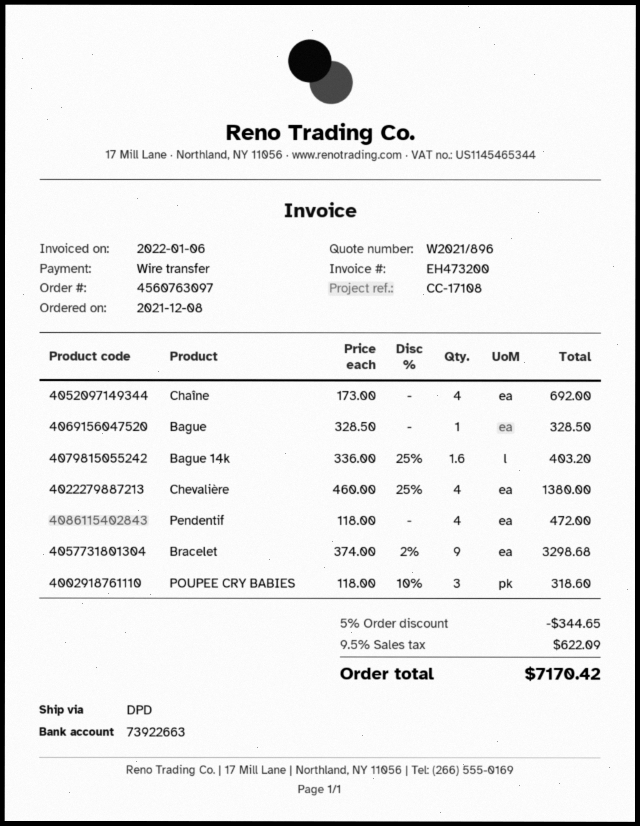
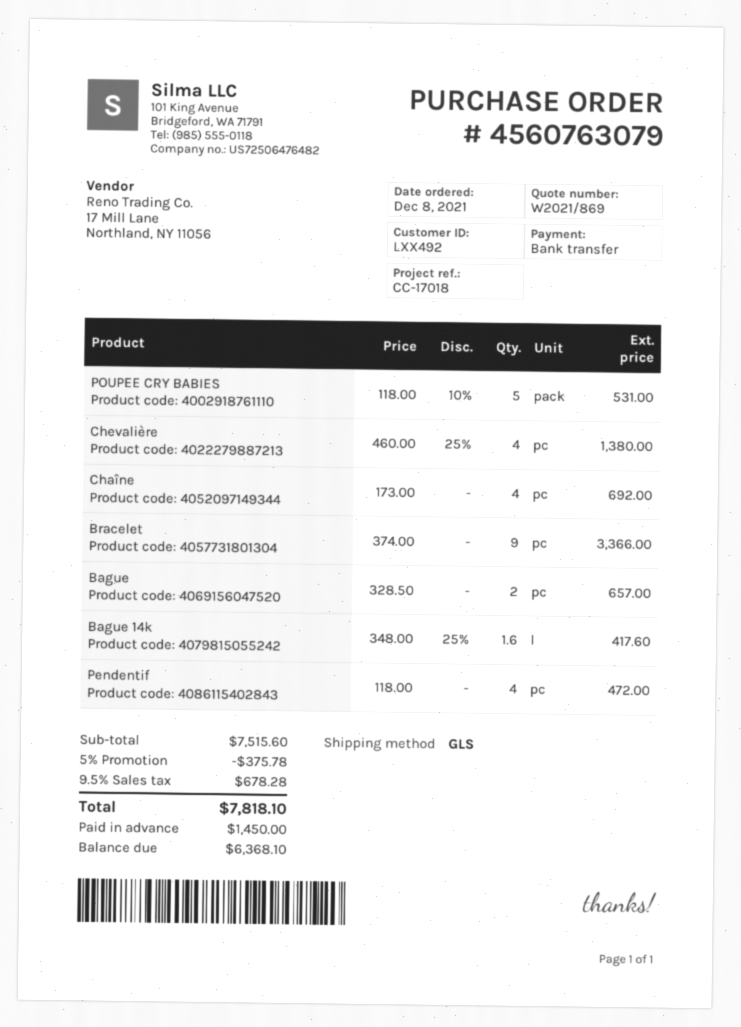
quote number: W2021/896 -> W2021/869
order number: 4560763097 -> 4560763079
reference: CC-17108 -> CC-17018
shipping method: DPD -> GLS
Bague: 1 x 328.50 = 328.50 -> 2 x 328.50 = 657.00
Bague 14k: 1.6 x 336.00 - 25% = 403.20 -> 1.6 x 348.00 - 25% = 417.60
Bracelet: 9 x 374.00 - 2% = 3298.68 -> 9 x 374.00 = 3366.00
POUPEE CRY BABIES: 3 x 118.00 - 10% = 318.60 -> 5 x 118.00 - 10% = 531.00
discount: 5% = 344.65 -> 5% = 375.78
tax: 9.5% = 622.09 -> 9.5% = 678.28
total: 7170.42 -> 7818.10

